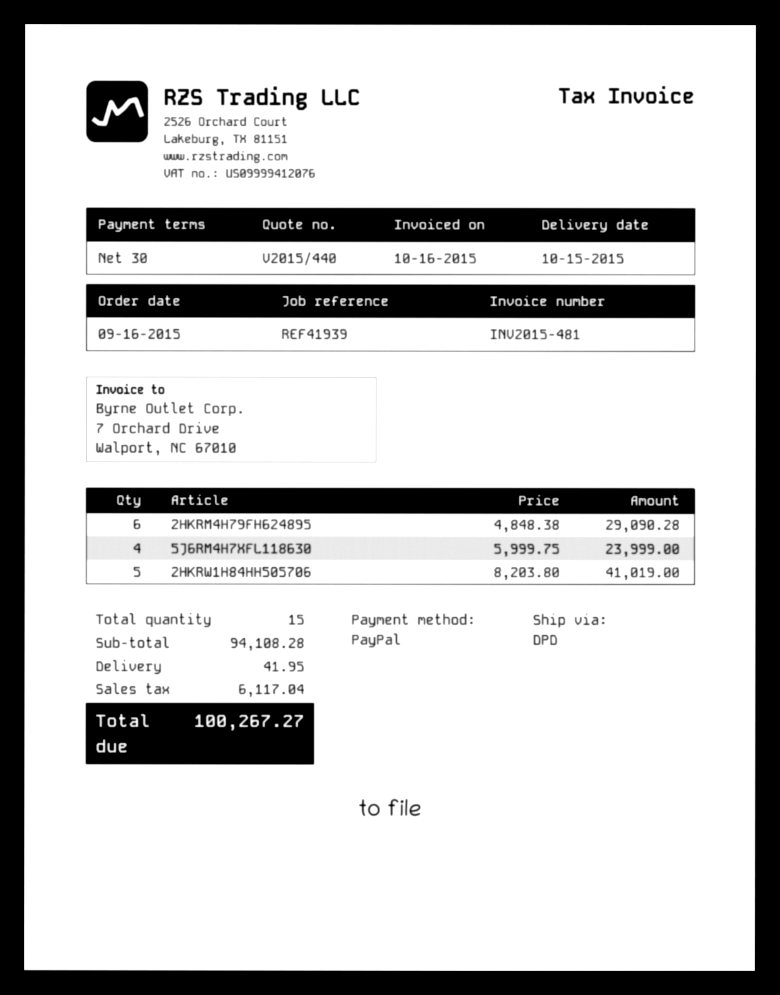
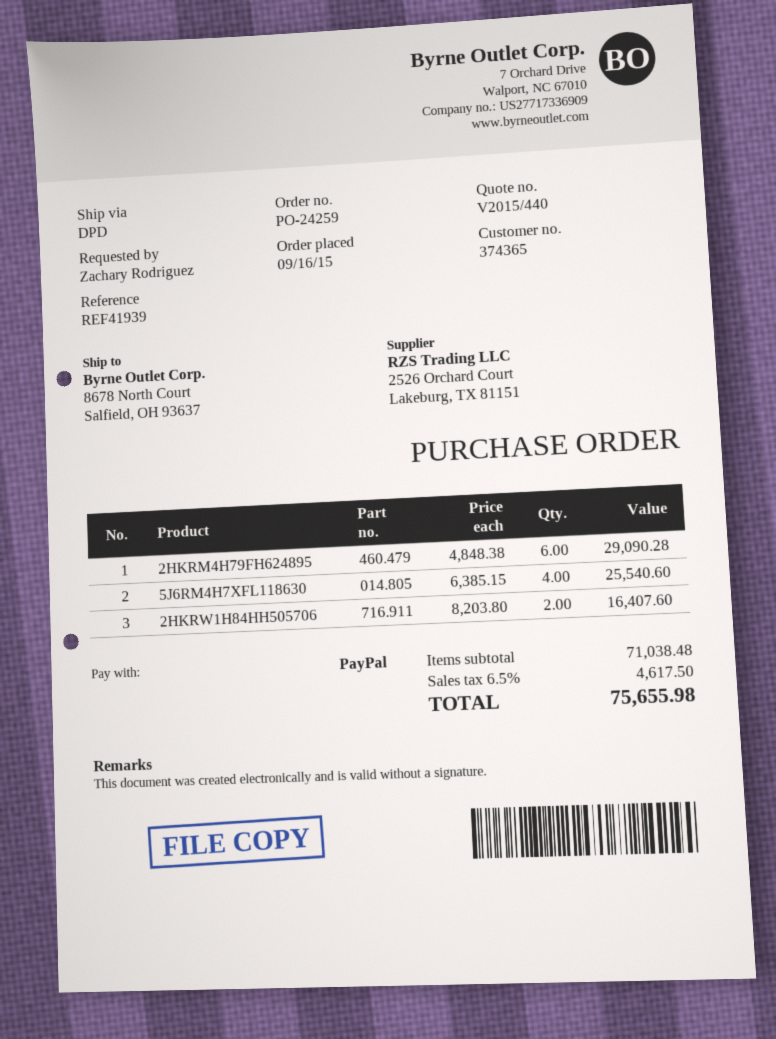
5J6RM4H7XFL118630: 4 x 5999.75 = 23999.00 -> 4 x 6385.15 = 25540.60
2HKRW1H84HH505706: 5 x 8203.80 = 41019.00 -> 2 x 8203.80 = 16407.60
subtotal: 94108.28 -> 71038.48
shipping: 41.95 -> none
tax: 6117.04 -> 4617.50
total: 100267.27 -> 75655.98

